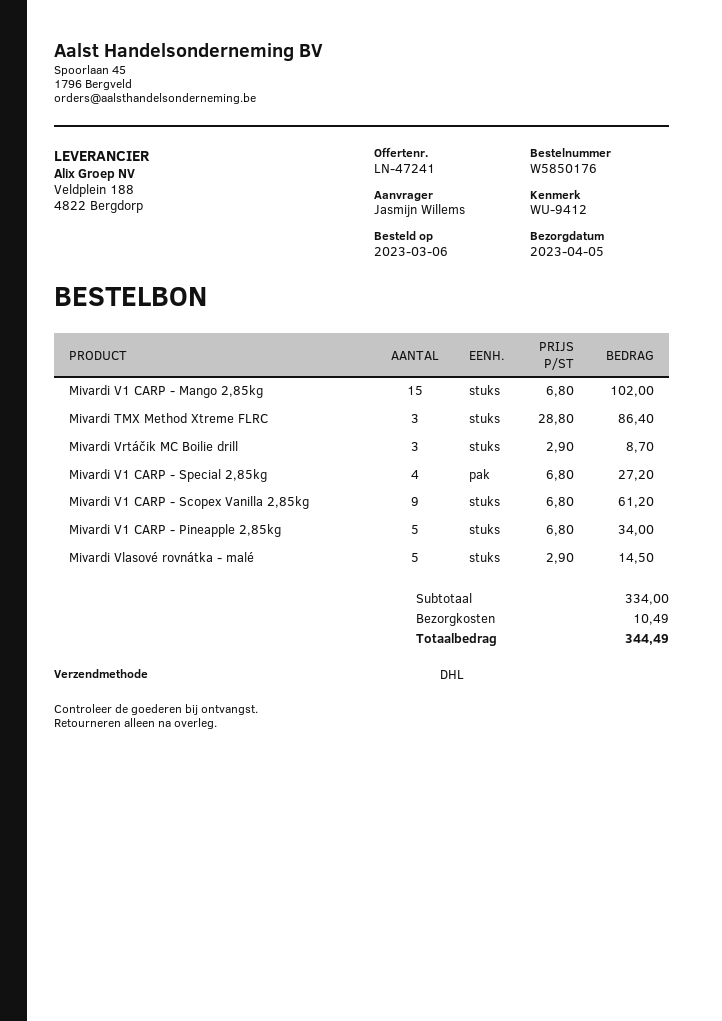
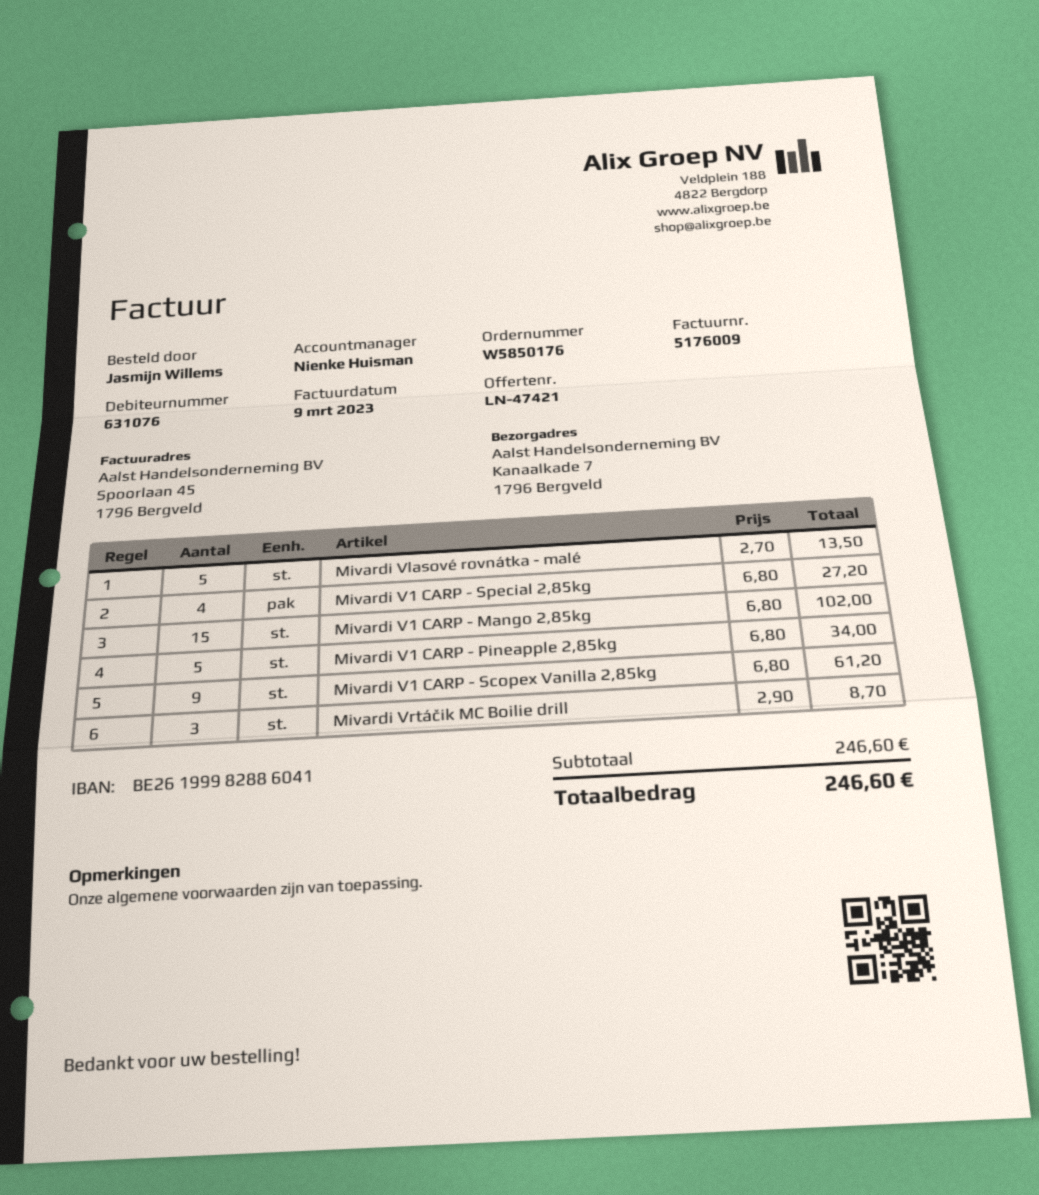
quote number: LN-47241 -> LN-47421
Mivardi TMX Method Xtreme FLRC: 3 x 28.80 = 86.40 -> none
Mivardi Vlasové rovnátka - malé: 5 x 2.90 = 14.50 -> 5 x 2.70 = 13.50
subtotal: 334.00 -> 246.60
shipping: 10.49 -> none
total: 344.49 -> 246.60

